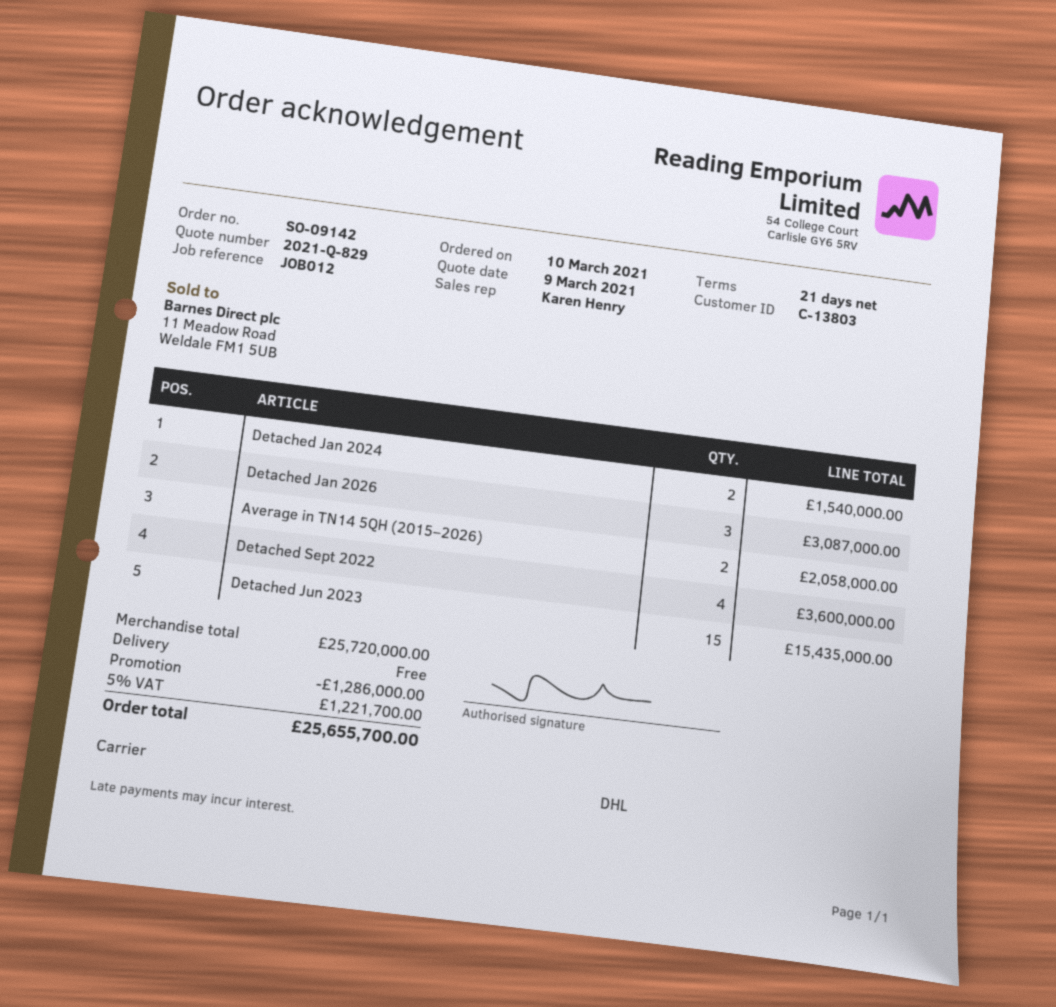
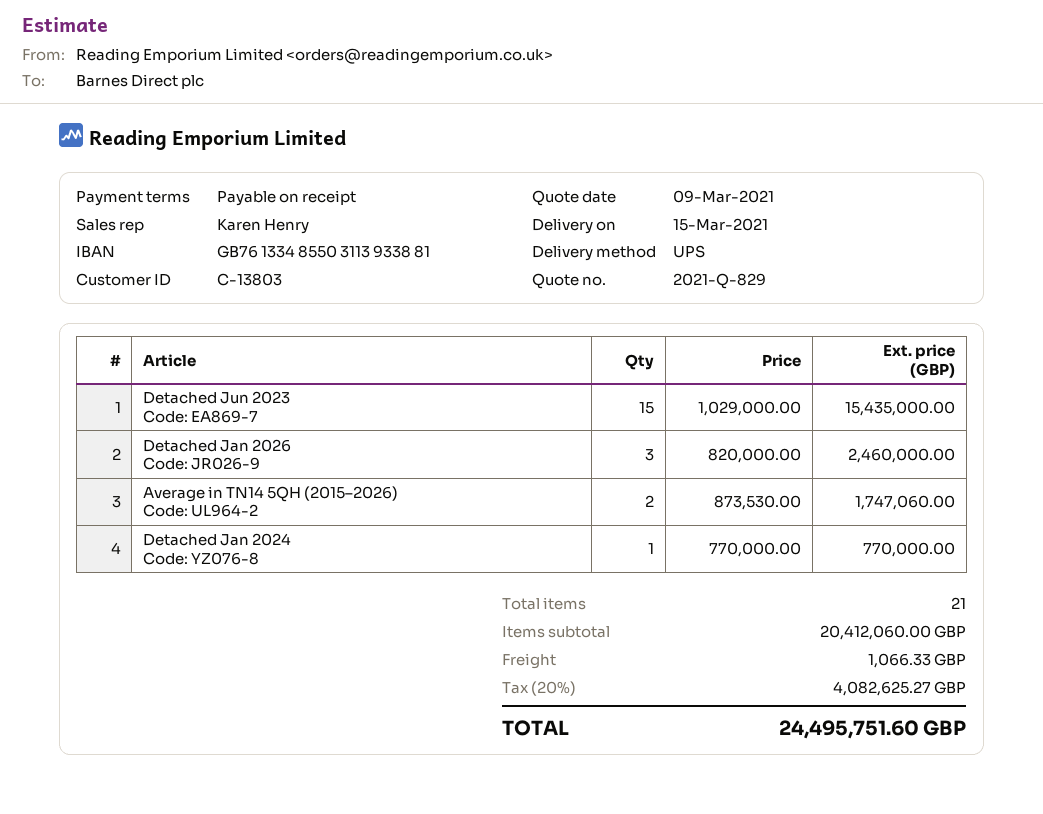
payment terms: 21 days -> on receipt
shipping method: DHL -> UPS
Detached Jan 2024: 2 for 1540000.00 -> 1 for 770000.00
Detached Jan 2026: 3 for 3087000.00 -> 3 for 2460000.00
Average in TN14 5QH (2015–2026): 2 for 2058000.00 -> 2 for 1747060.00
Detached Sept 2022: 4 for 3600000.00 -> none
subtotal: 25720000.00 -> 20412060.00
discount: 1286000.00 -> none
shipping: 0.00 -> 1066.33
tax: 5% = 1221700.00 -> 20% = 4082625.27
total: 25655700.00 -> 24495751.60

